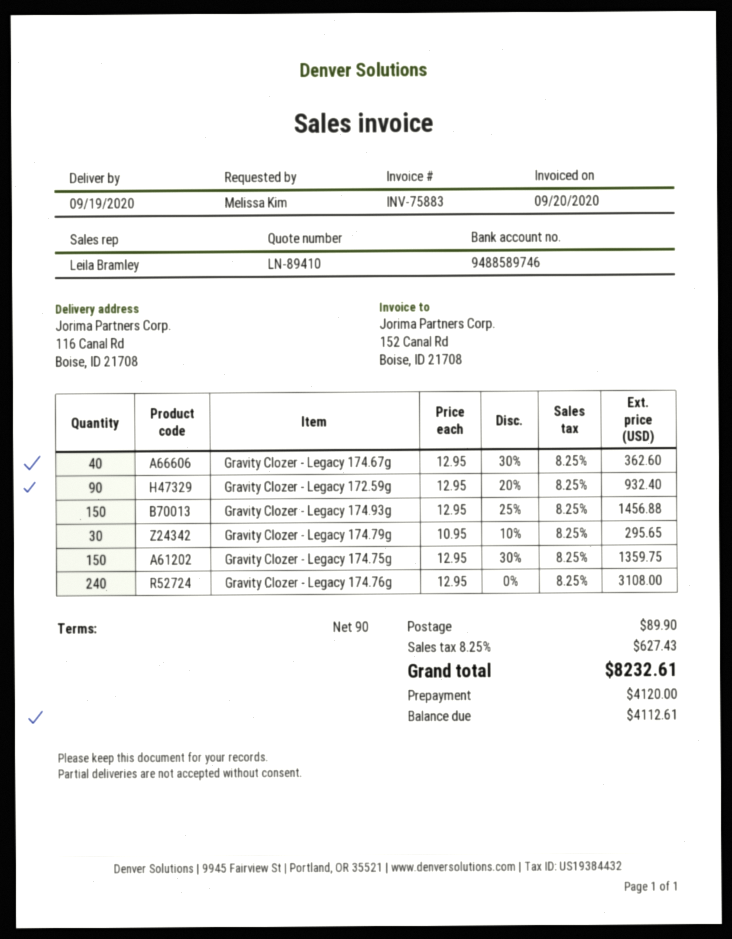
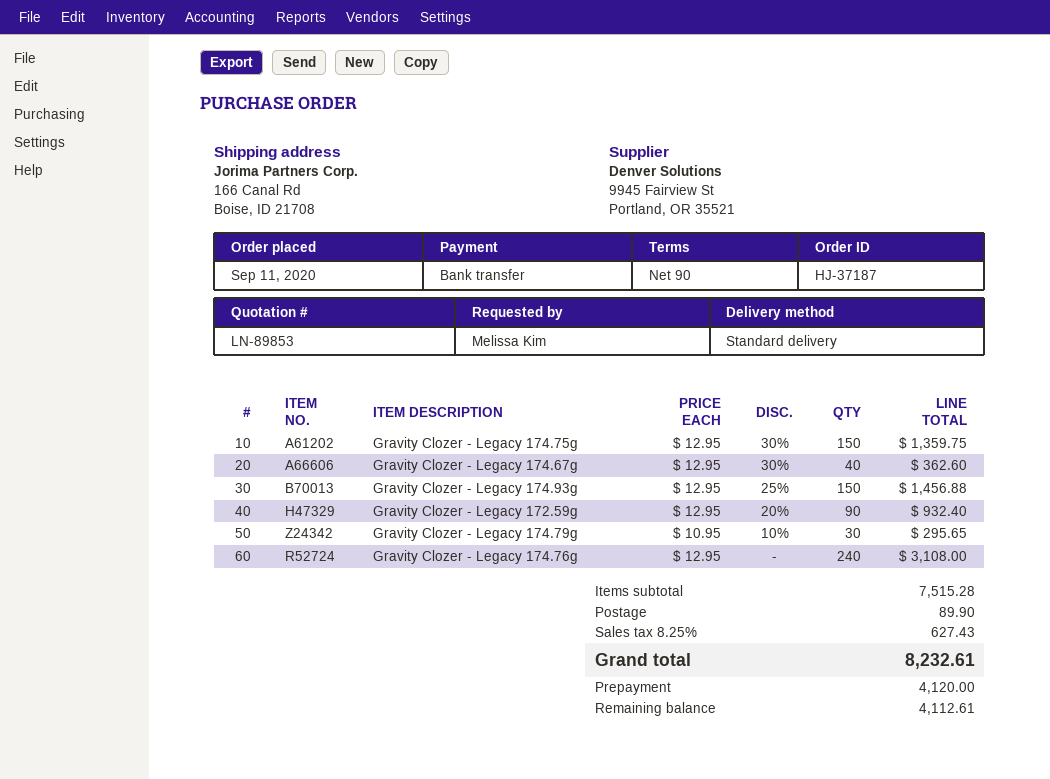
quote number: LN-89410 -> LN-89853
ship to: 116 Canal Rd, Boise, ID 21708 -> 166 Canal Rd, Boise, ID 21708

